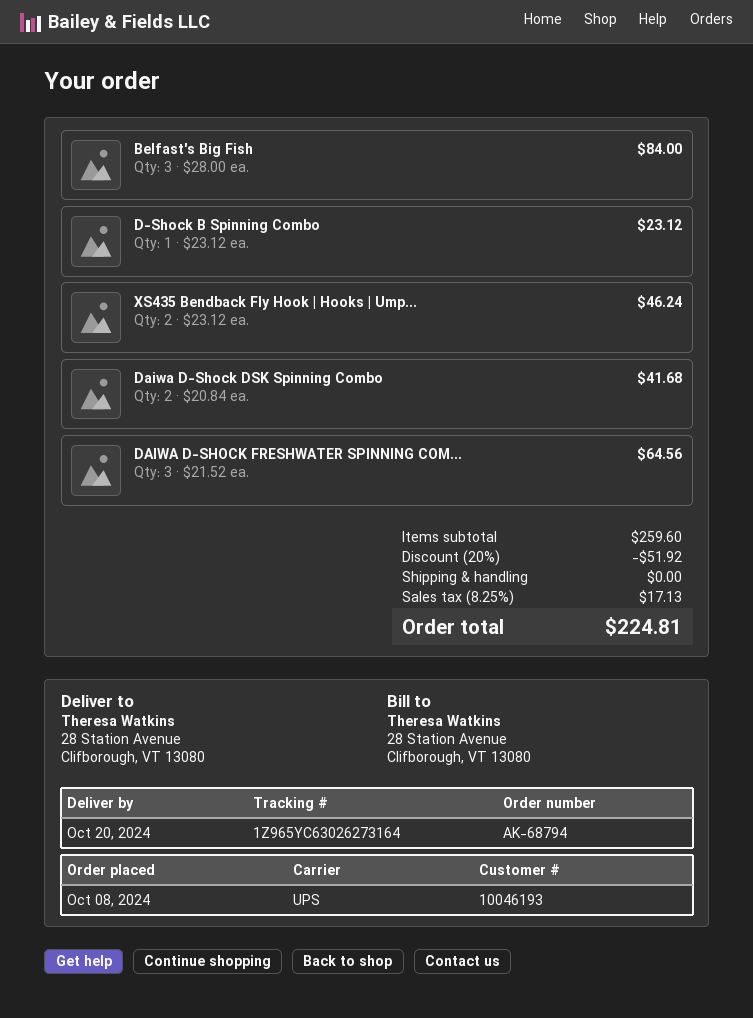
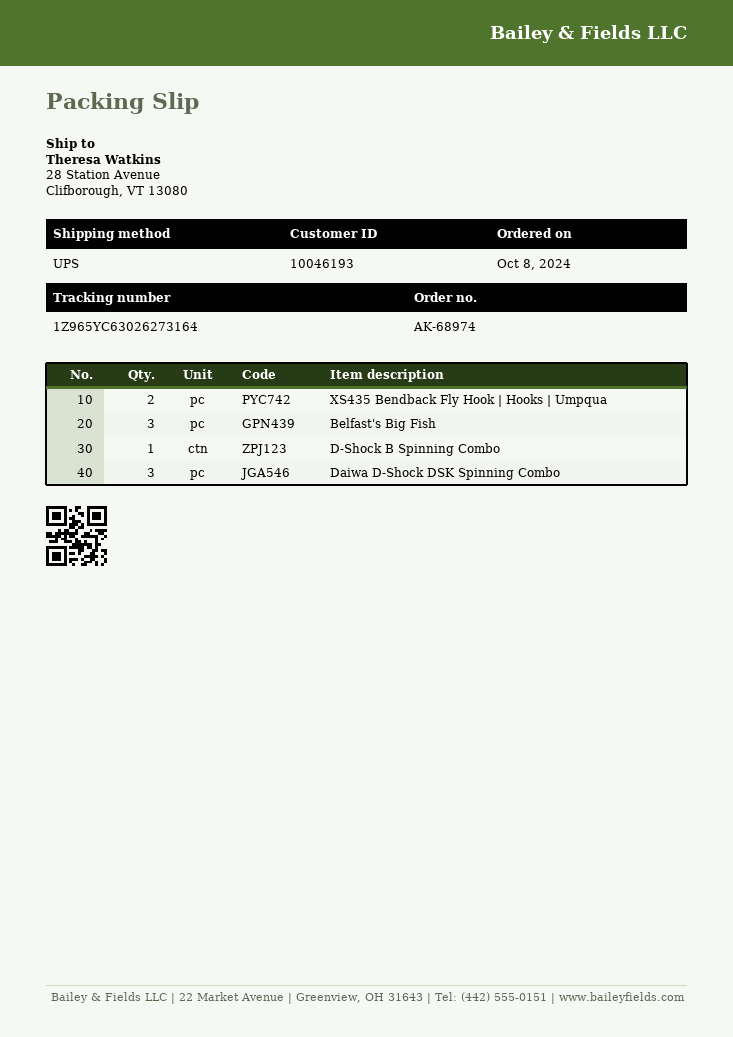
order number: AK-68794 -> AK-68974
Daiwa D-Shock DSK Spinning Combo: 2 -> 3
DAIWA D-SHOCK FRESHWATER SPINNING COM...: 3 -> none

